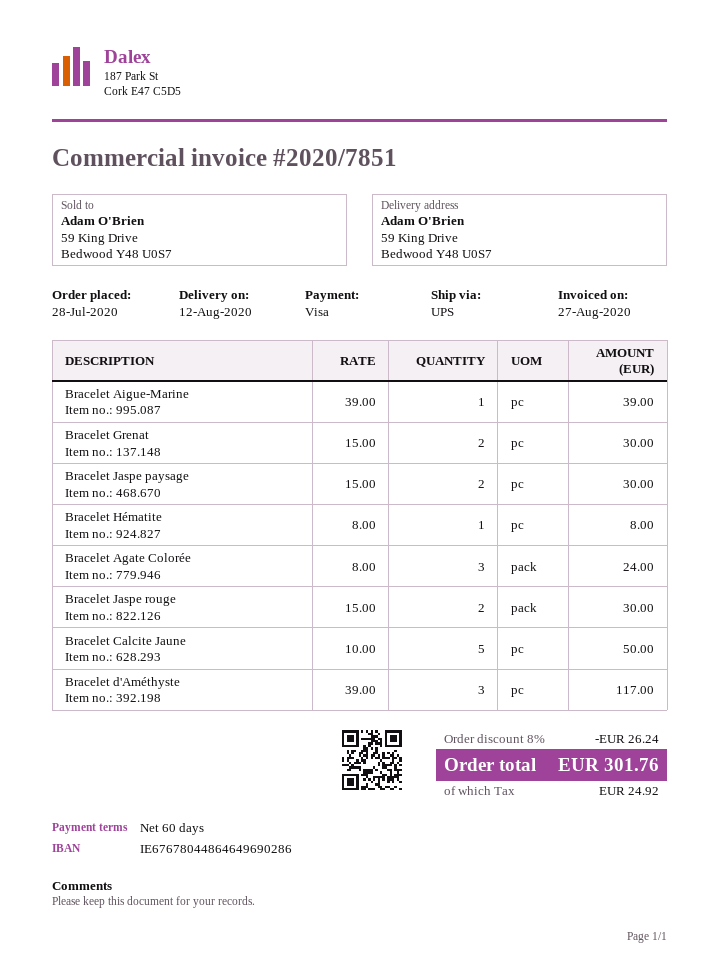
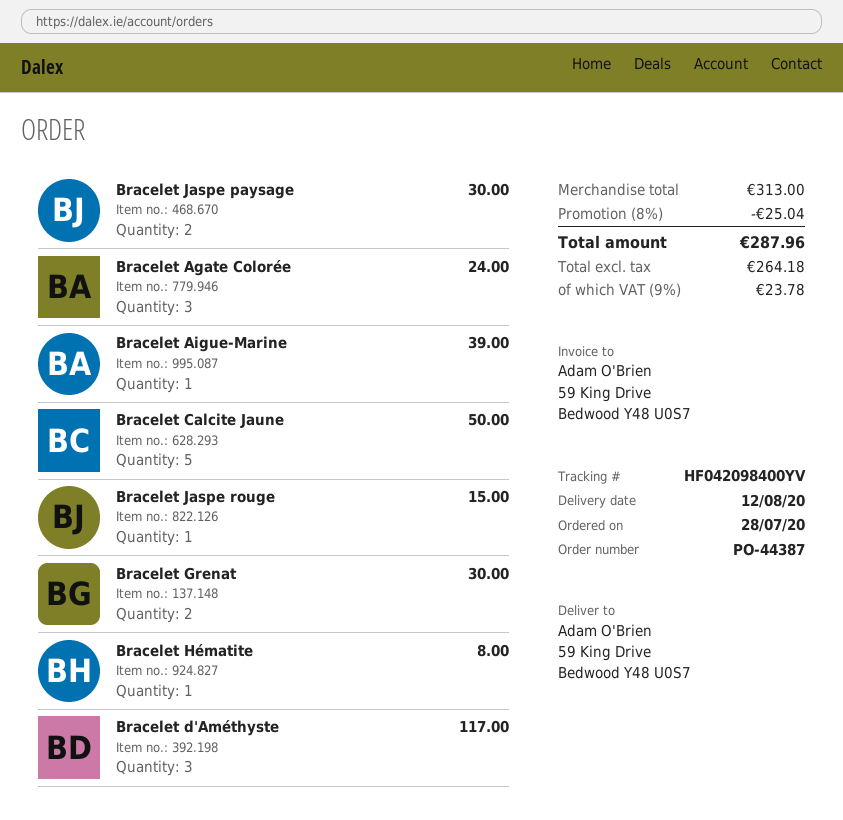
Bracelet Jaspe rouge: 2 for 30.00 -> 1 for 15.00
discount: 8% = 26.24 -> 8% = 25.04
tax: 24.92 -> 23.78
total: 301.76 -> 287.96

